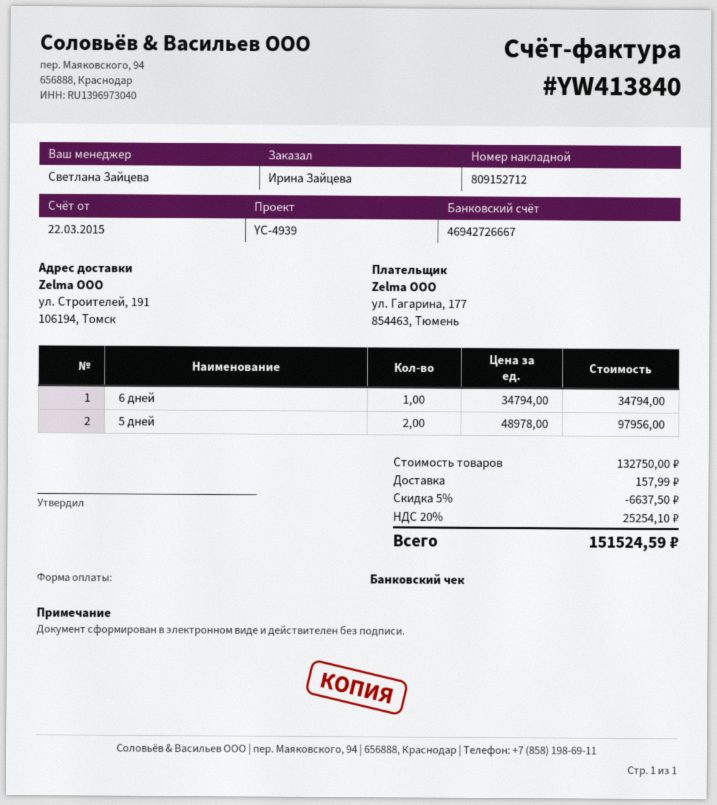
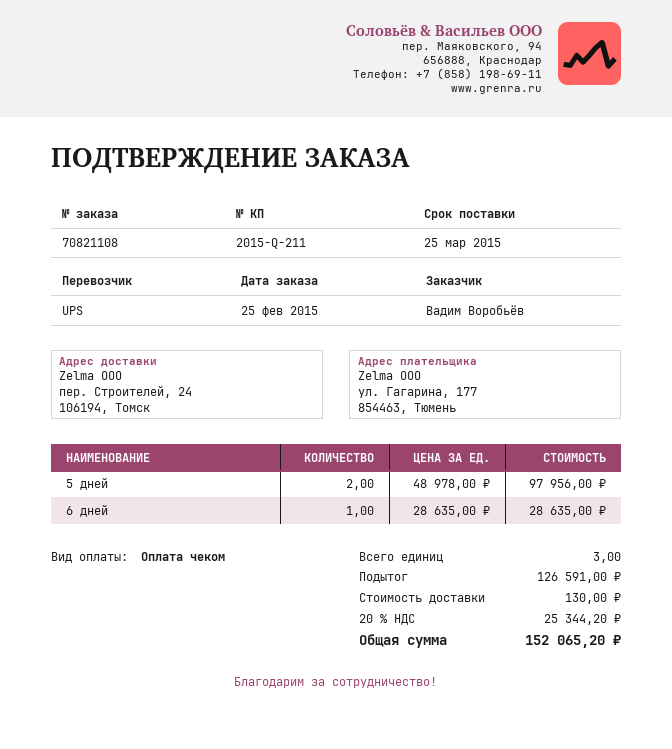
ordered by: Ирина Зайцева -> Вадим Воробьёв
ship to: ул. Строителей, 191, 106194, Томск -> пер. Строителей, 24, 106194, Томск
6 дней: 1 x 34794.00 = 34794.00 -> 1 x 28635.00 = 28635.00
subtotal: 132750.00 -> 126591.00
discount: 5% = 6637.50 -> none
shipping: 157.99 -> 130.00
tax: 20% = 25254.10 -> 20% = 25344.20
total: 151524.59 -> 152065.20

